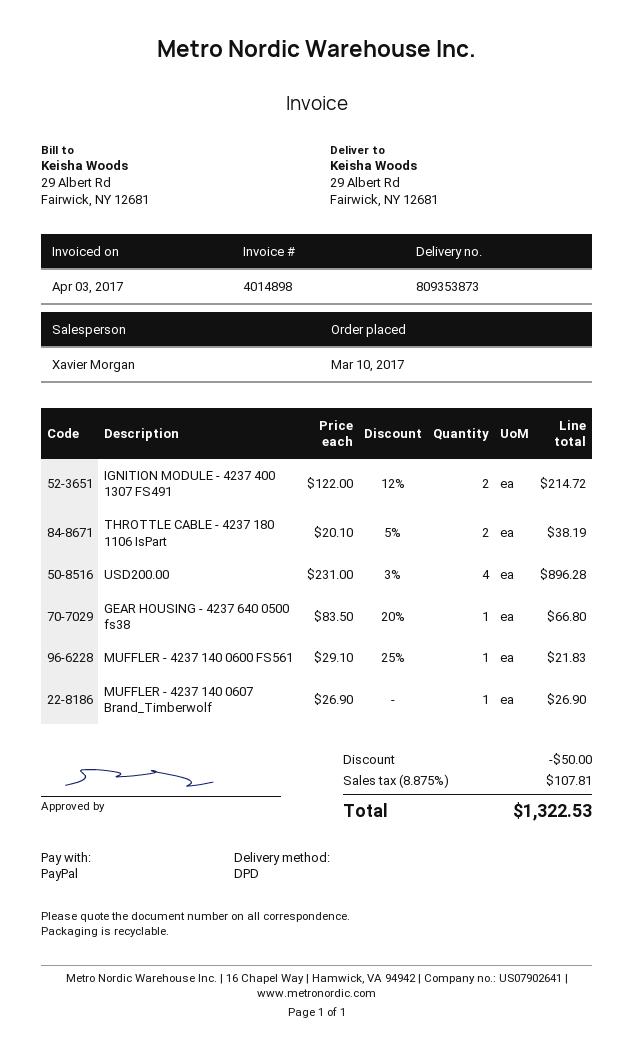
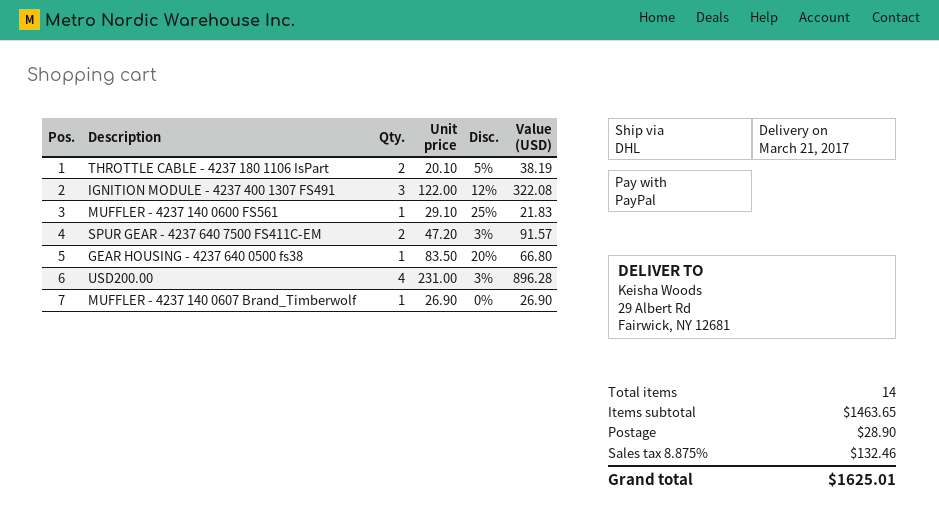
shipping method: DPD -> DHL
IGNITION MODULE - 4237 400 1307 FS491: 2 x 122.00 - 12% = 214.72 -> 3 x 122.00 - 12% = 322.08
SPUR GEAR - 4237 640 7500 FS411C-EM: none -> 2 x 47.20 - 3% = 91.57
discount: 50.00 -> none
shipping: none -> 28.90
tax: 8.875% = 107.81 -> 8.875% = 132.46
total: 1322.53 -> 1625.01

